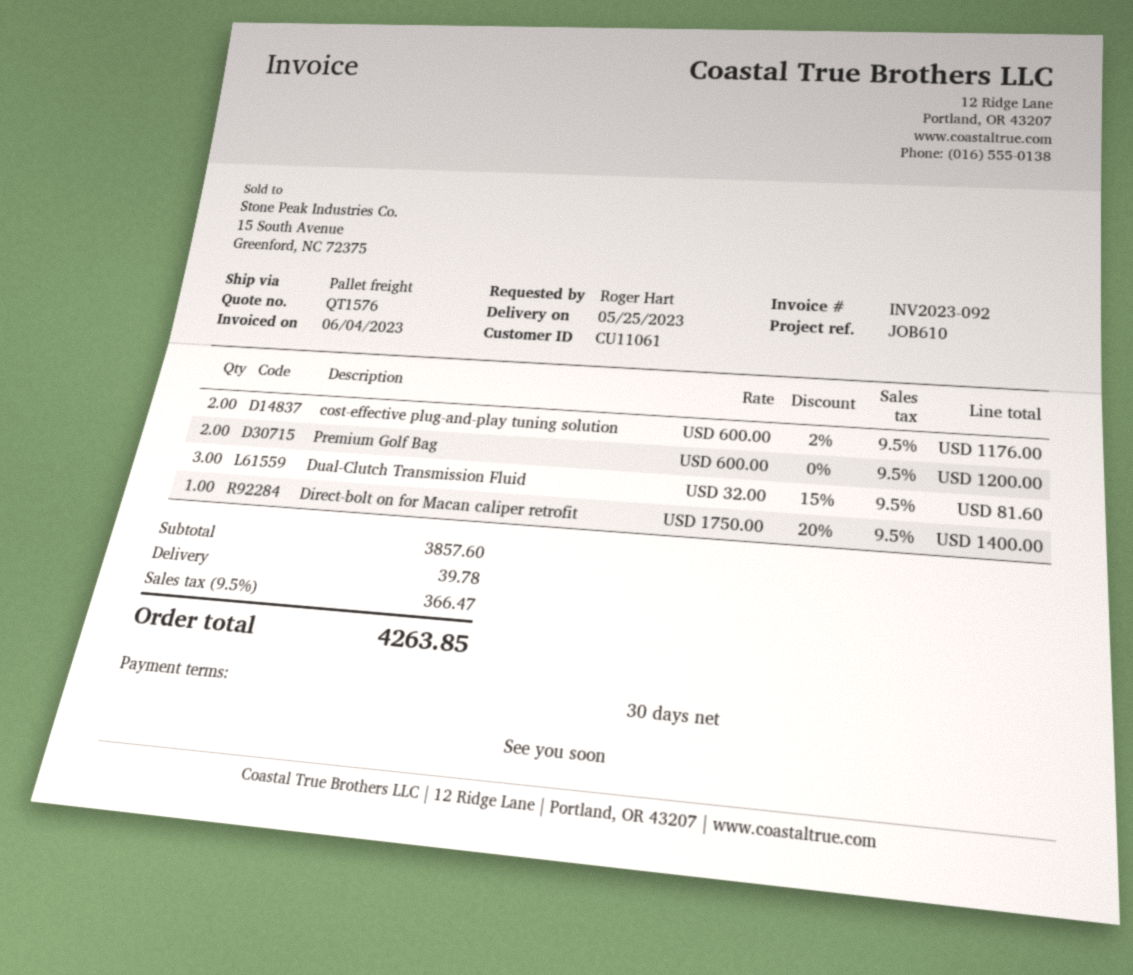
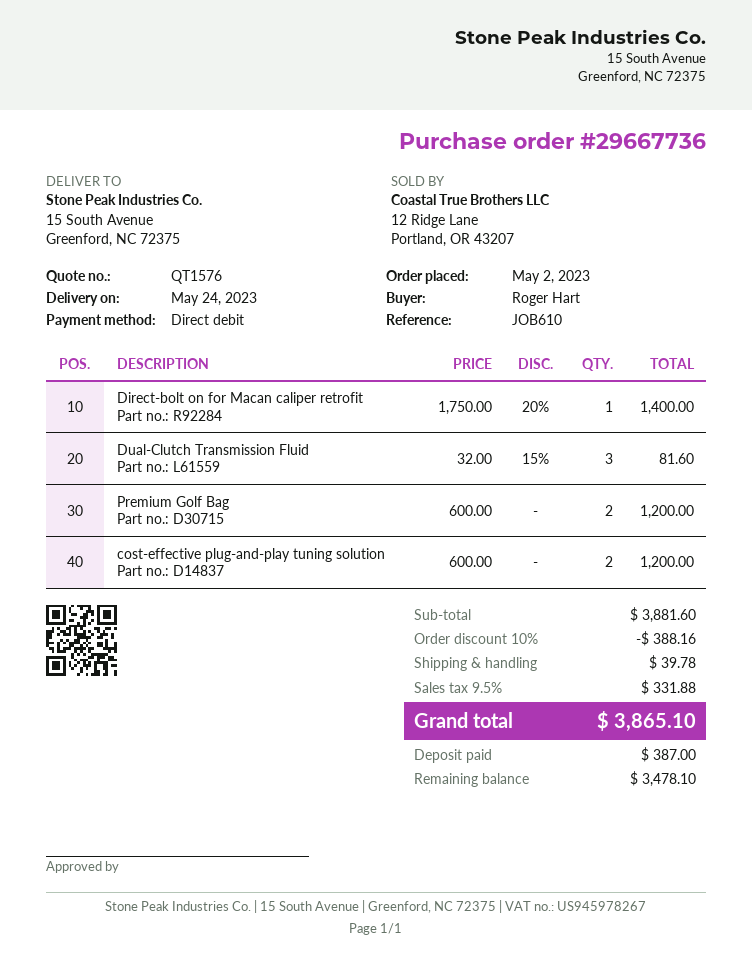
delivery date: 2023-05-25 -> 2023-05-24
cost-effective plug-and-play tuning solution: 2 x 600.00 - 2% = 1176.00 -> 2 x 600.00 = 1200.00
subtotal: 3857.60 -> 3881.60
discount: none -> 10% = 388.16
tax: 9.5% = 366.47 -> 9.5% = 331.88
total: 4263.85 -> 3865.10

